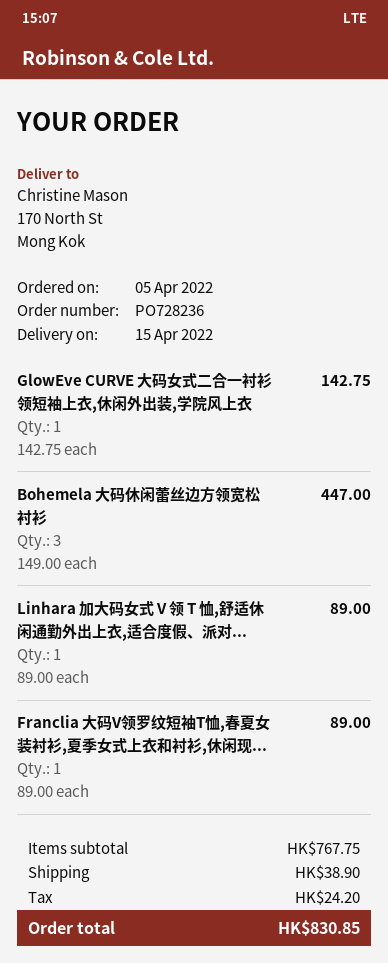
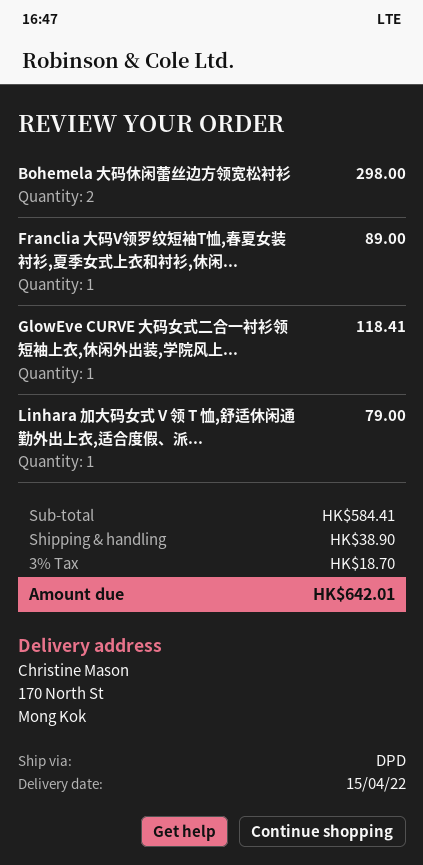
GlowEve CURVE 大码女式二合一衬衫领短袖上衣,休闲外出装,学院风上衣: 1 for 142.75 -> 1 for 118.41
Bohemela 大码休闲蕾丝边方领宽松衬衫: 3 for 447.00 -> 2 for 298.00
Linhara 加大码女式 V 领 T 恤,舒适休闲通勤外出上衣,适合度假、派对...: 1 for 89.00 -> 1 for 79.00
subtotal: 767.75 -> 584.41
tax: 24.20 -> 18.70
total: 830.85 -> 642.01

